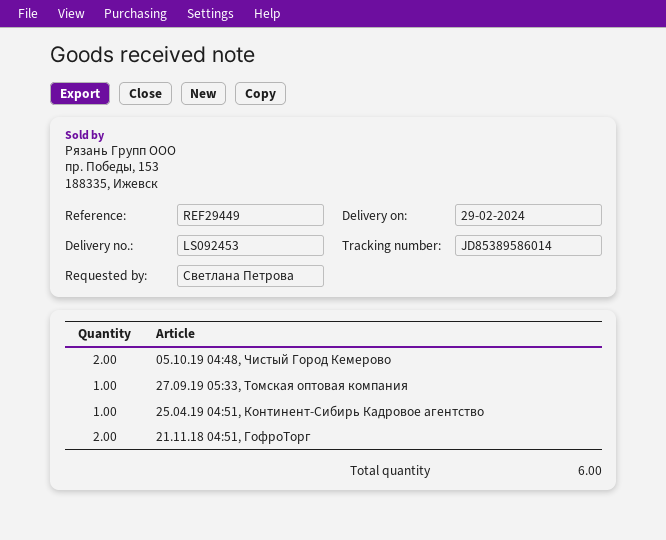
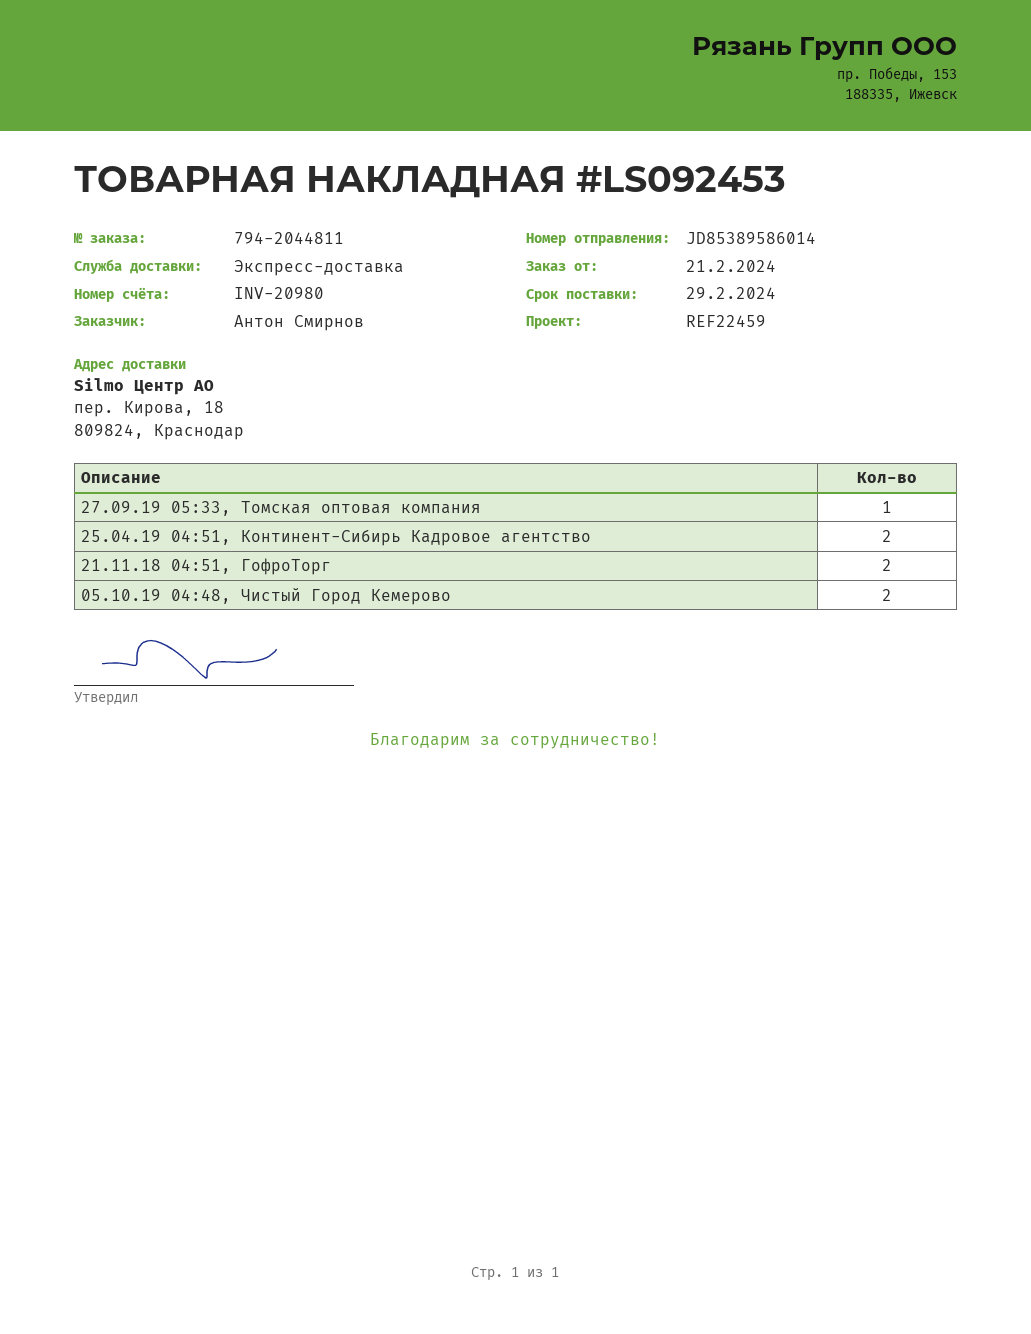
reference: REF29449 -> REF22459
ordered by: Светлана Петрова -> Антон Смирнов
25.04.19 04:51, Континент-Сибирь Кадровое агентство: 1 -> 2

